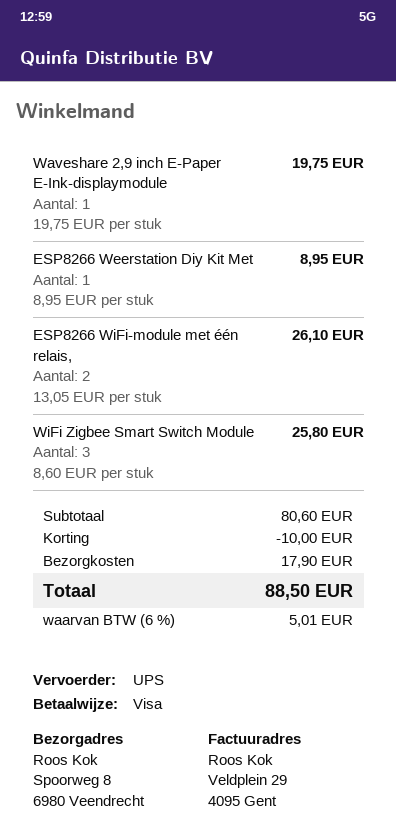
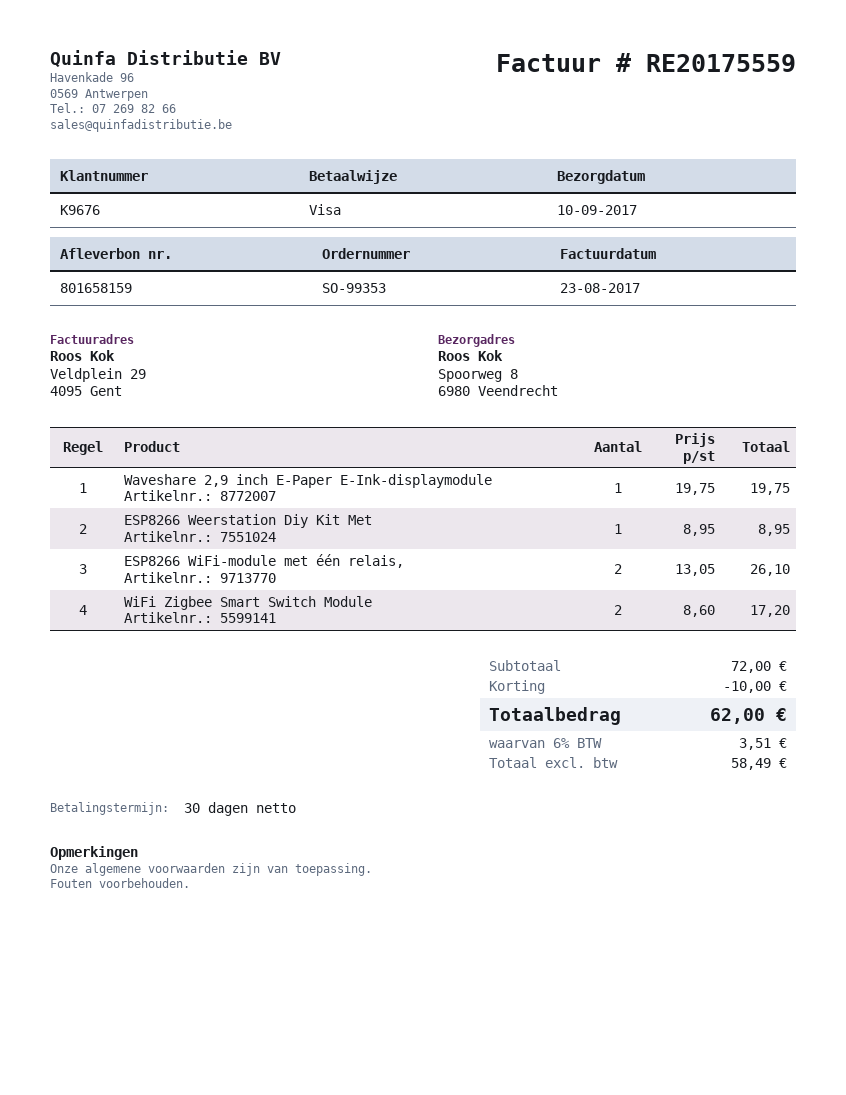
WiFi Zigbee Smart Switch Module: 3 x 8.60 = 25.80 -> 2 x 8.60 = 17.20
subtotal: 80.60 -> 72.00
shipping: 17.90 -> none
tax: 6% = 5.01 -> 6% = 3.51
total: 88.50 -> 62.00

